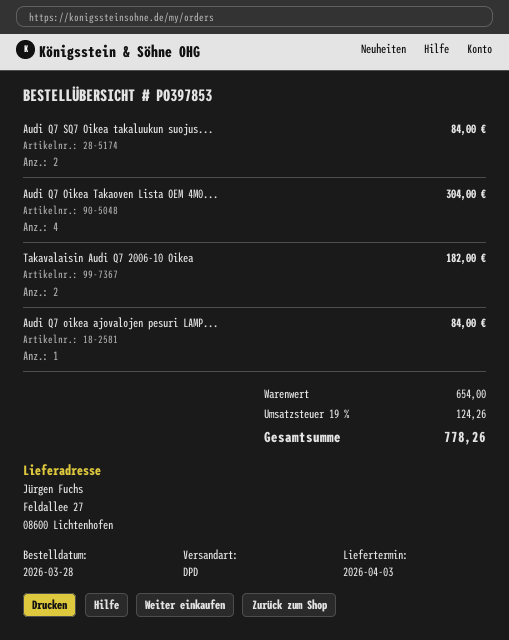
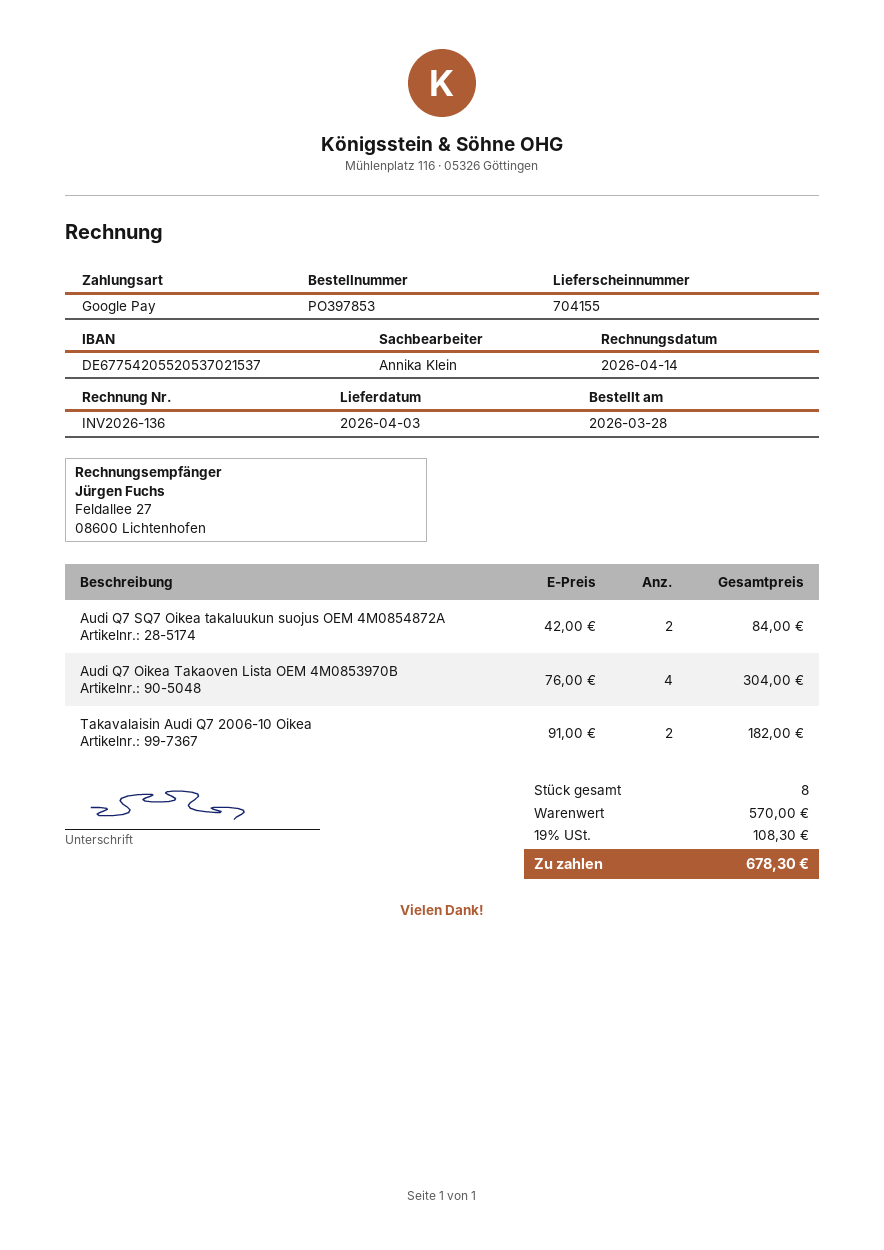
Audi Q7 oikea ajovalojen pesuri LAMP...: 1 for 84.00 -> none
subtotal: 654.00 -> 570.00
tax: 19% = 124.26 -> 19% = 108.30
total: 778.26 -> 678.30

